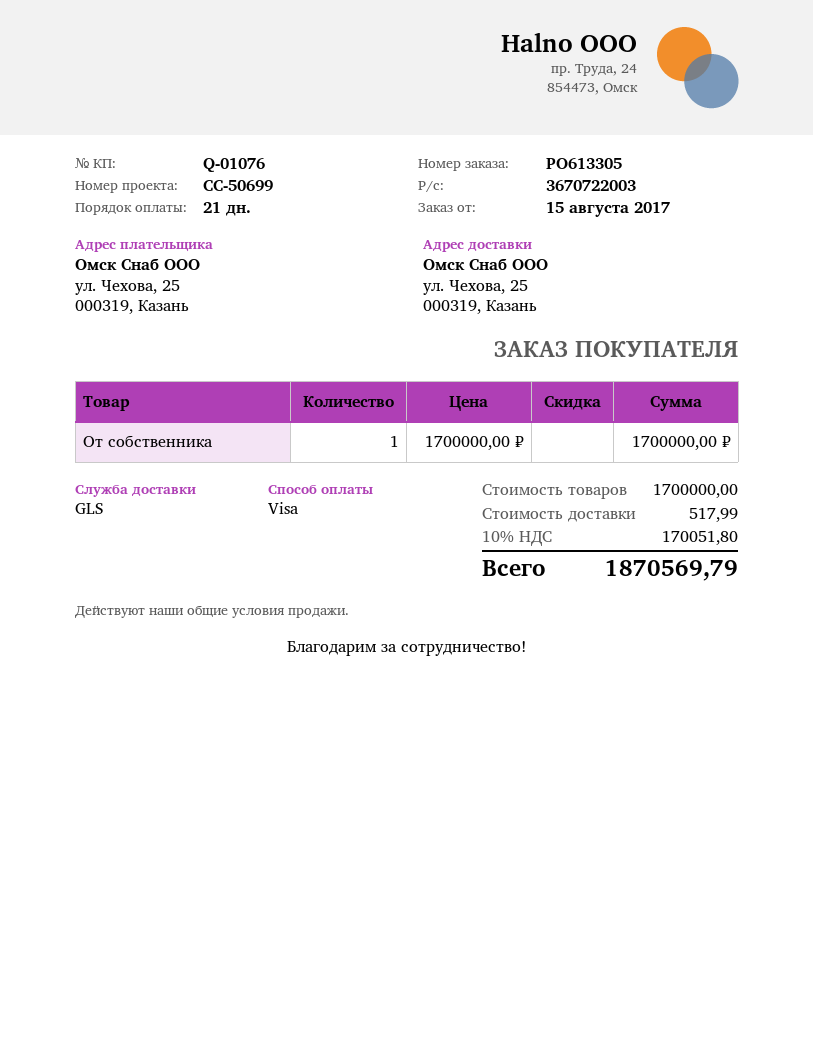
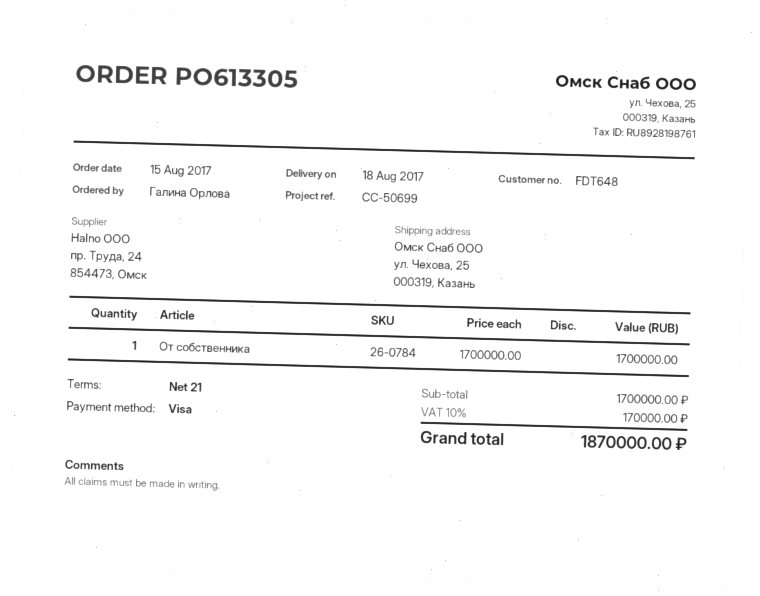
shipping: 517.99 -> none
tax: 10% = 170051.80 -> 10% = 170000.00
total: 1870569.79 -> 1870000.00

